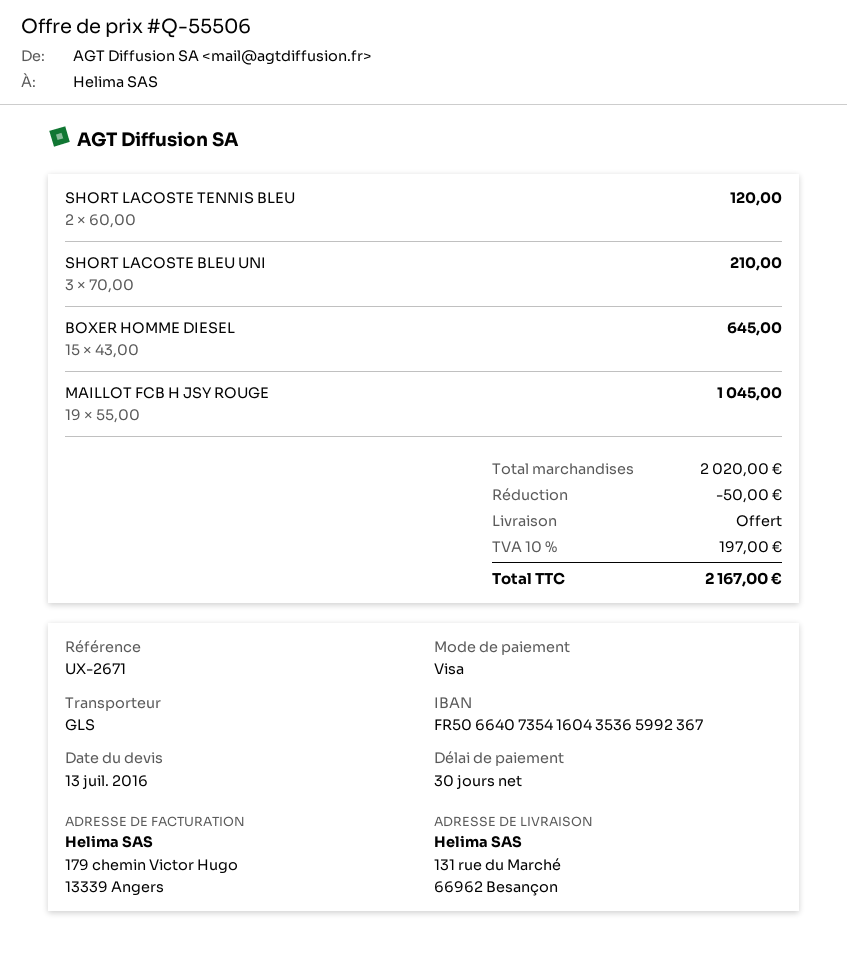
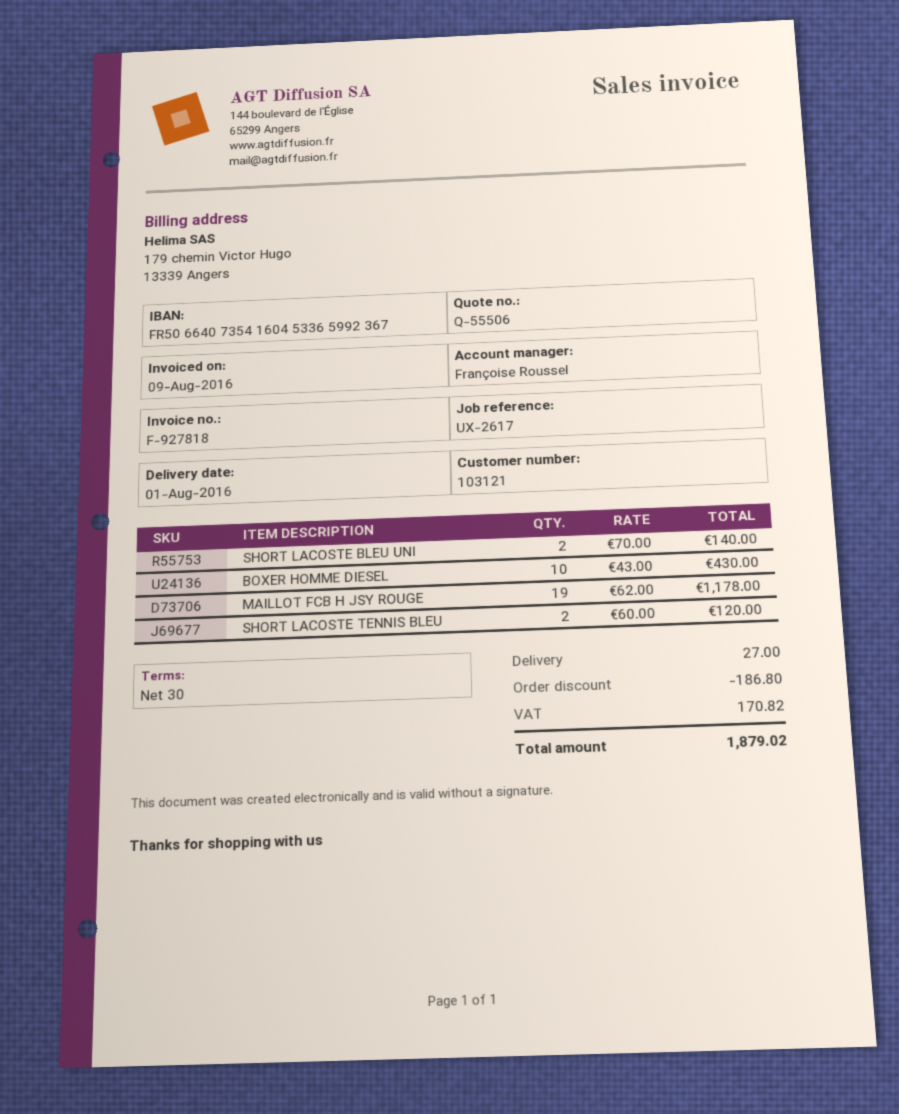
reference: UX-2671 -> UX-2617
bank account: FR5066407354160435365992367 -> FR5066407354160453365992367
SHORT LACOSTE BLEU UNI: 3 x 70.00 = 210.00 -> 2 x 70.00 = 140.00
BOXER HOMME DIESEL: 15 x 43.00 = 645.00 -> 10 x 43.00 = 430.00
MAILLOT FCB H JSY ROUGE: 19 x 55.00 = 1045.00 -> 19 x 62.00 = 1178.00
discount: 50.00 -> 186.80
shipping: 0.00 -> 27.00
tax: 197.00 -> 170.82
total: 2167.00 -> 1879.02

